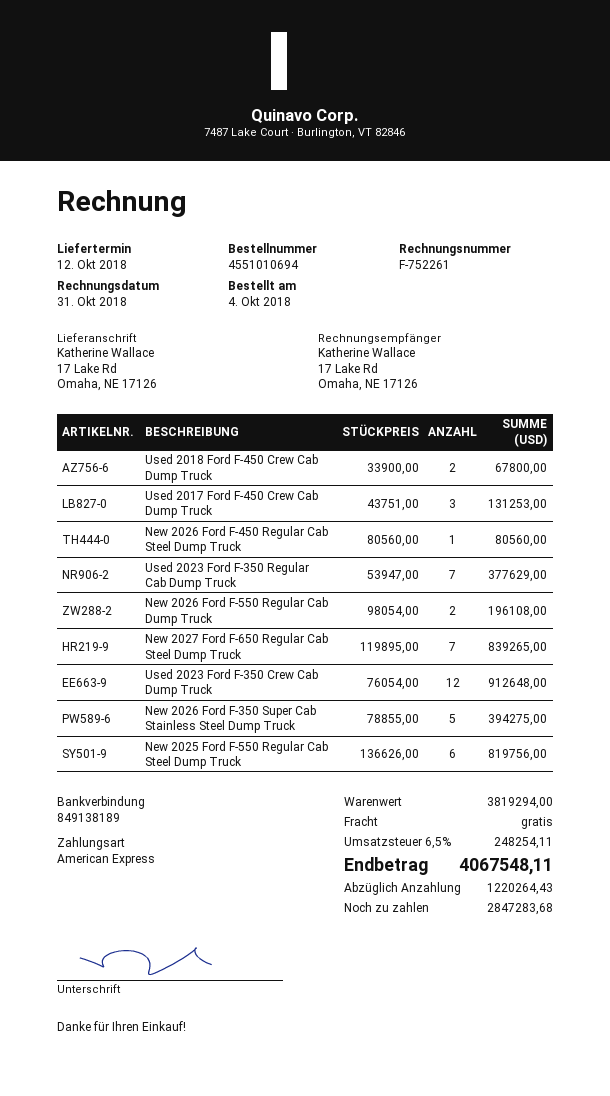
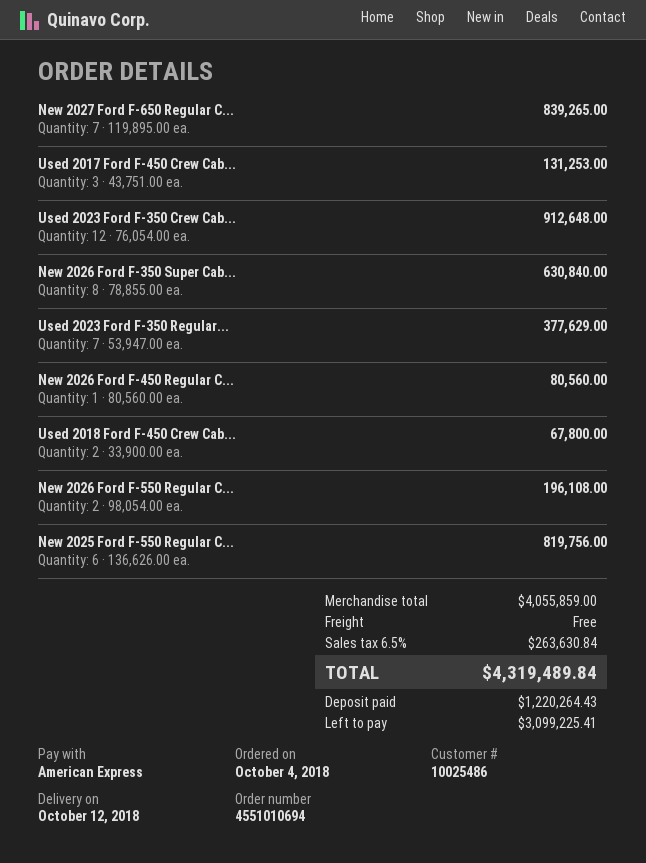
New 2026 Ford F-350 Super Cab Stainless Steel Dump Truck: 5 x 78855.00 = 394275.00 -> 8 x 78855.00 = 630840.00
subtotal: 3819294.00 -> 4055859.00
tax: 6.5% = 248254.11 -> 6.5% = 263630.84
total: 4067548.11 -> 4319489.84
balance: 2847283.68 -> 3099225.41

